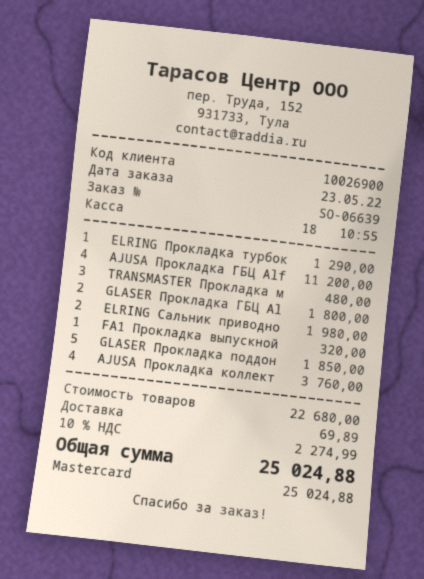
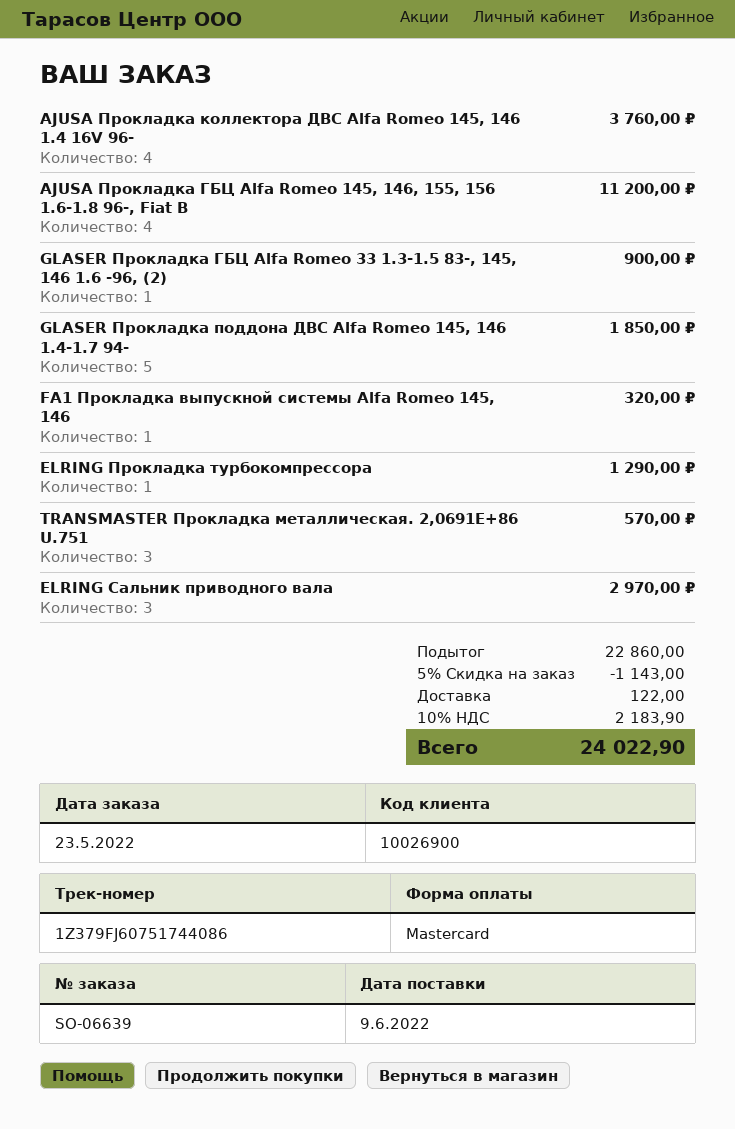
TRANSMASTER Прокладка м: 3 for 480.00 -> 3 for 570.00
GLASER Прокладка ГБЦ Al: 2 for 1800.00 -> 1 for 900.00
ELRING Сальник приводно: 2 for 1980.00 -> 3 for 2970.00
subtotal: 22680.00 -> 22860.00
discount: none -> 5% = 1143.00
shipping: 69.89 -> 122.00
tax: 10% = 2274.99 -> 10% = 2183.90
total: 25024.88 -> 24022.90

